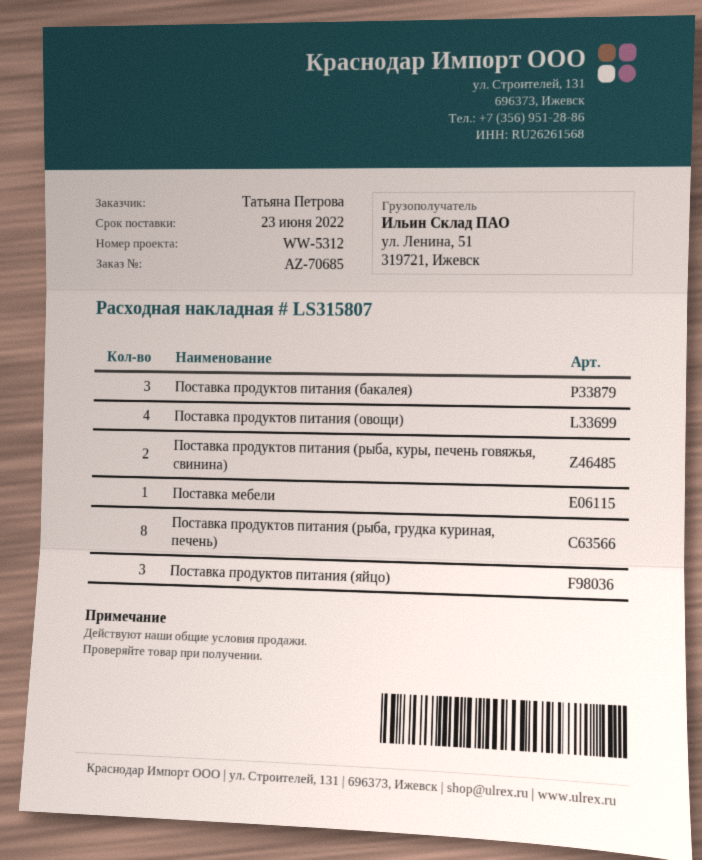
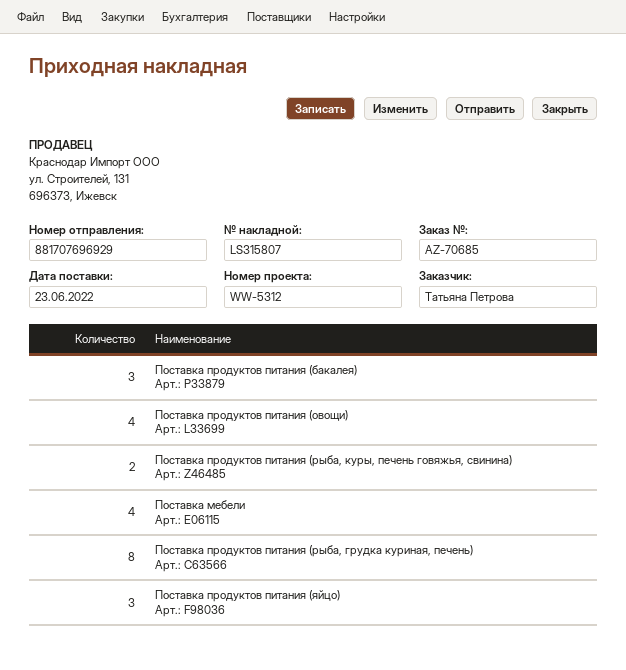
Поставка мебели: 1 -> 4

